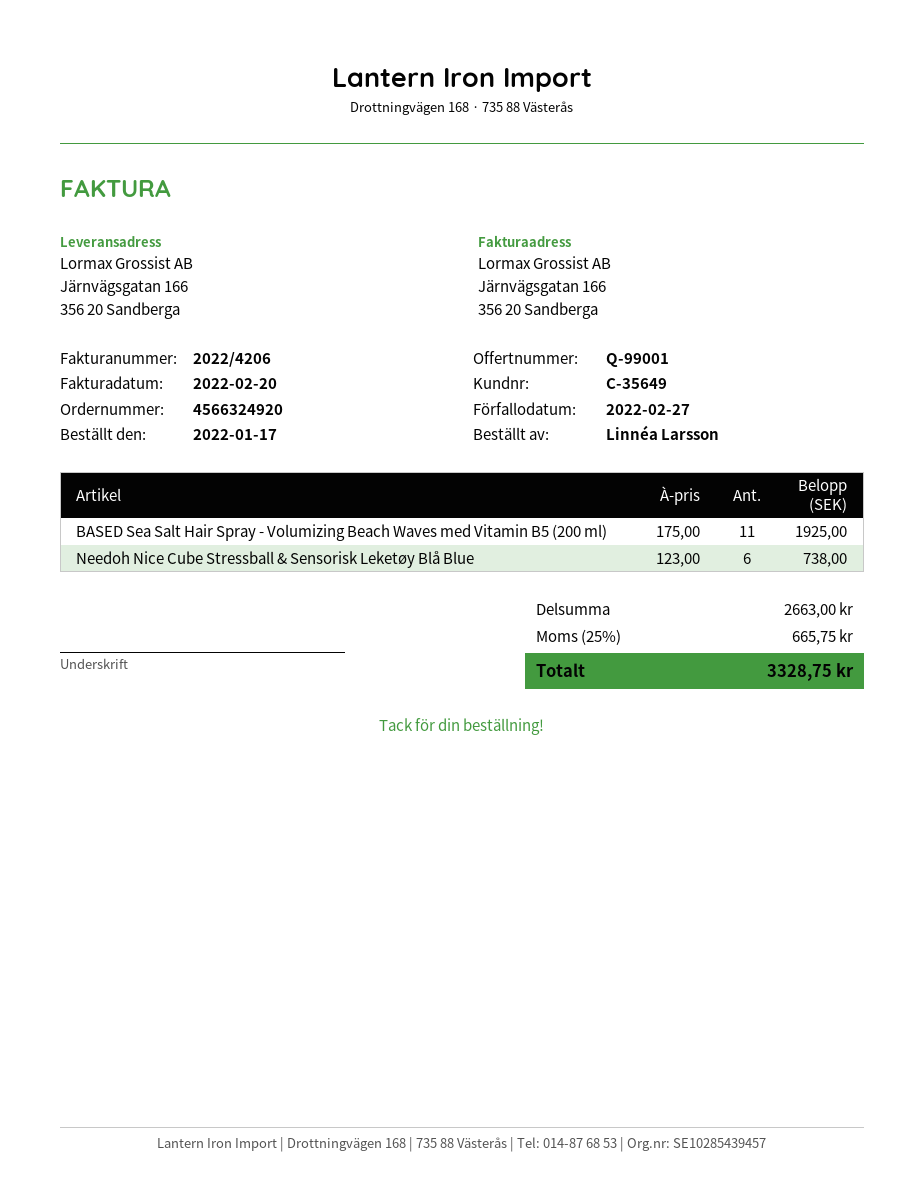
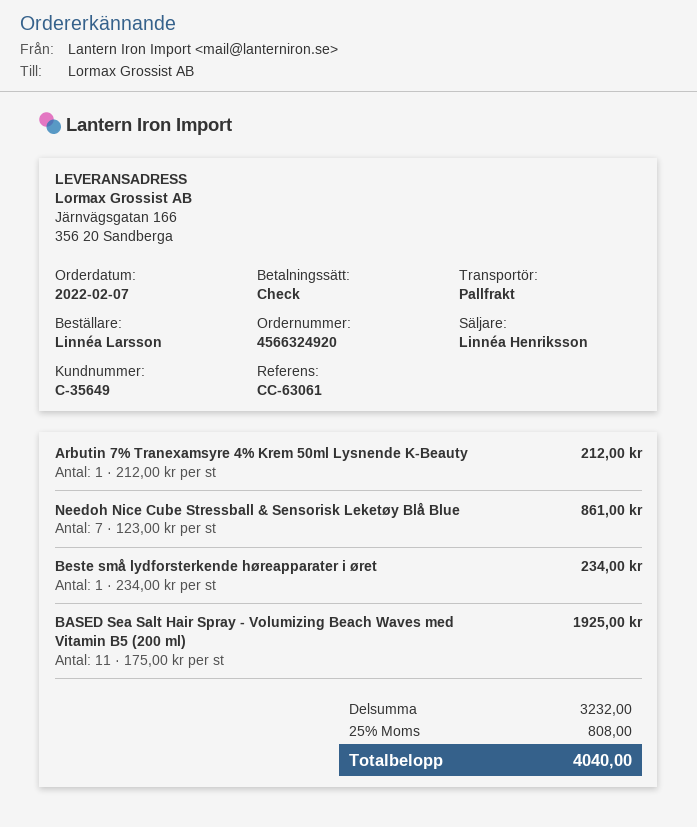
order date: 2022-01-17 -> 2022-02-07
Needoh Nice Cube Stressball & Sensorisk Leketøy Blå Blue: 6 x 123.00 = 738.00 -> 7 x 123.00 = 861.00
Arbutin 7% Tranexamsyre 4% Krem 50ml Lysnende K-Beauty: none -> 1 x 212.00 = 212.00
Beste små lydforsterkende høreapparater i øret: none -> 1 x 234.00 = 234.00
subtotal: 2663.00 -> 3232.00
tax: 25% = 665.75 -> 25% = 808.00
total: 3328.75 -> 4040.00

